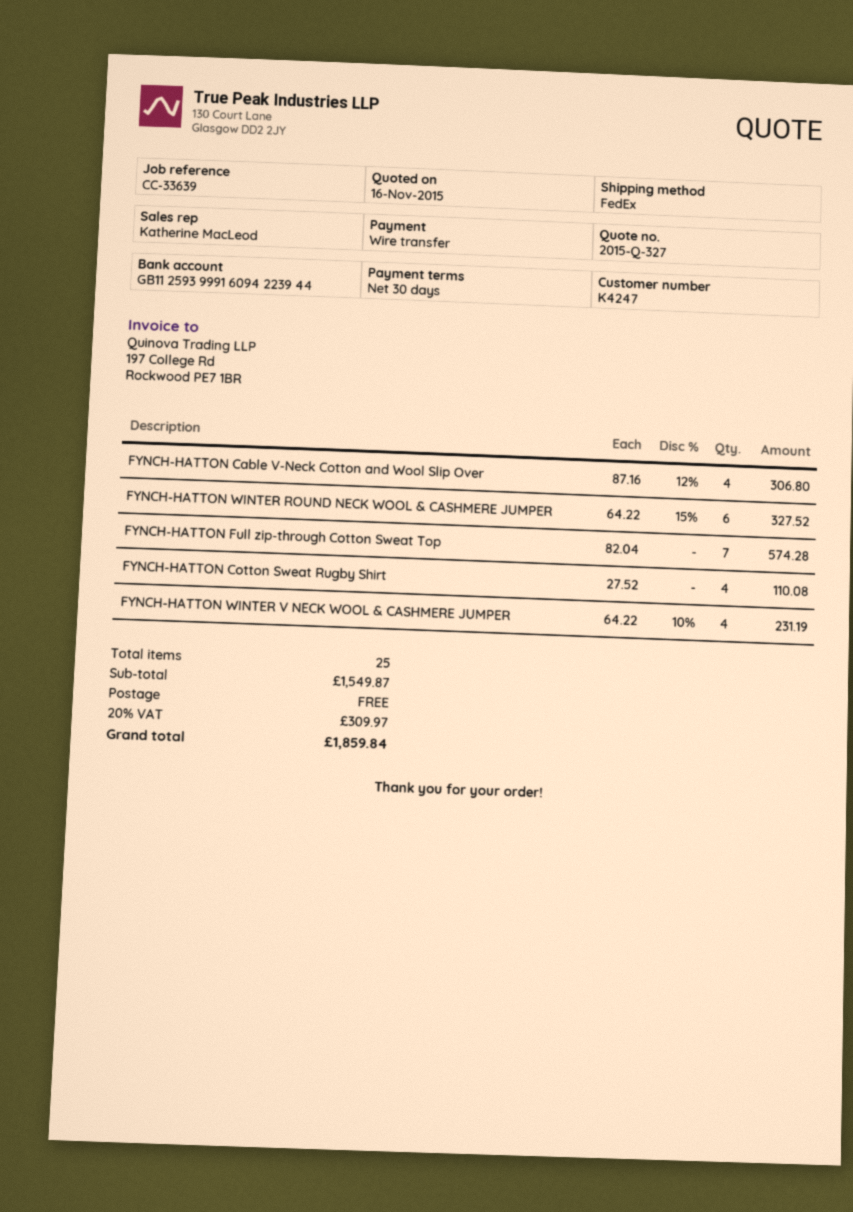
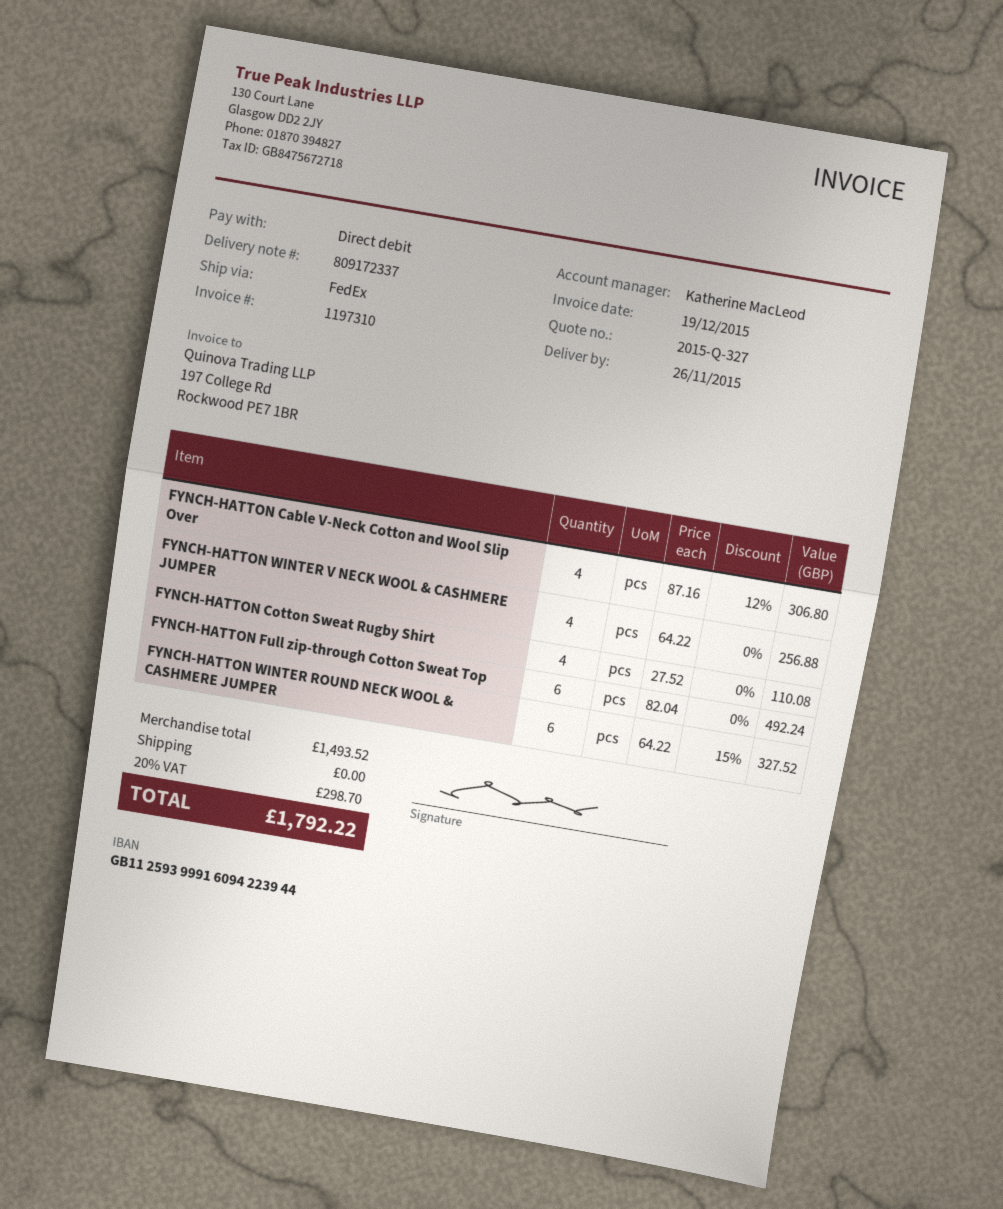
payment method: bank transfer -> direct debit
FYNCH-HATTON Full zip-through Cotton Sweat Top: 7 x 82.04 = 574.28 -> 6 x 82.04 = 492.24
FYNCH-HATTON WINTER V NECK WOOL & CASHMERE JUMPER: 4 x 64.22 - 10% = 231.19 -> 4 x 64.22 = 256.88
subtotal: 1549.87 -> 1493.52
tax: 20% = 309.97 -> 20% = 298.70
total: 1859.84 -> 1792.22

